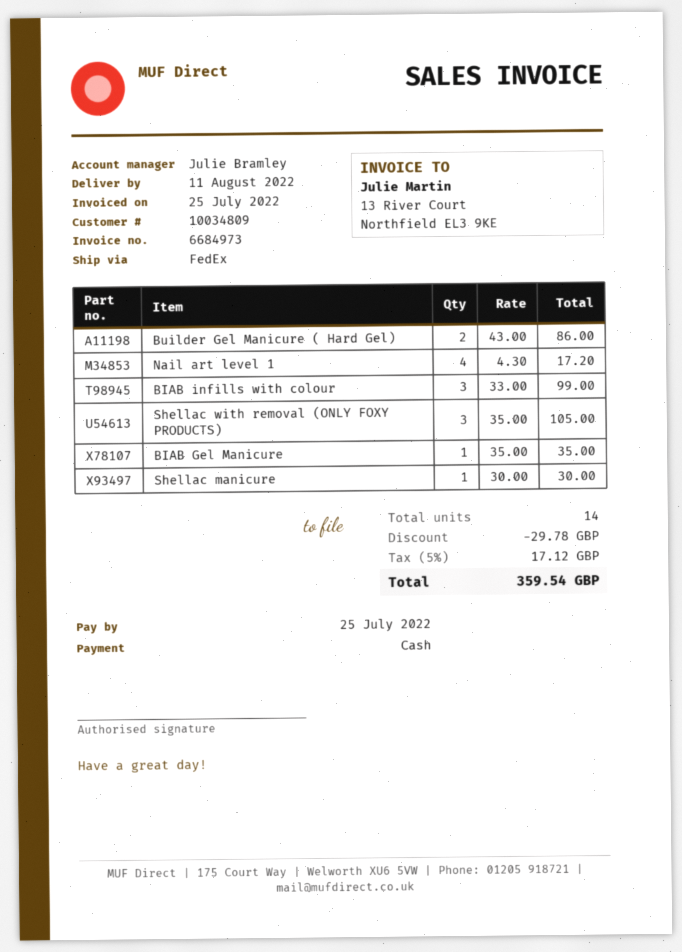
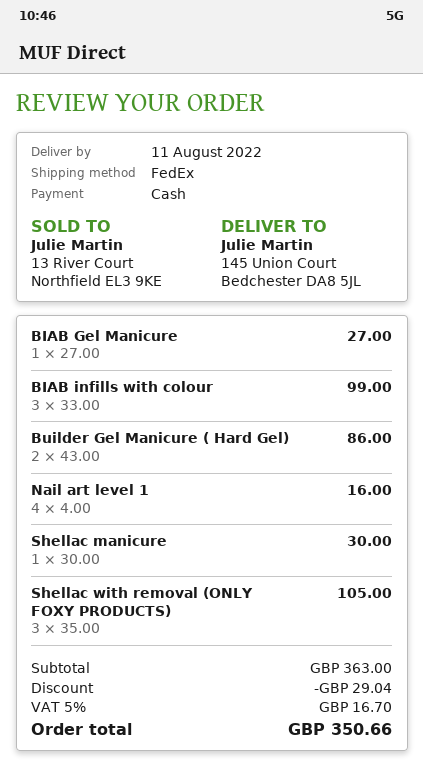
Nail art level 1: 4 x 4.30 = 17.20 -> 4 x 4.00 = 16.00
BIAB Gel Manicure: 1 x 35.00 = 35.00 -> 1 x 27.00 = 27.00
discount: 29.78 -> 29.04
tax: 5% = 17.12 -> 5% = 16.70
total: 359.54 -> 350.66

